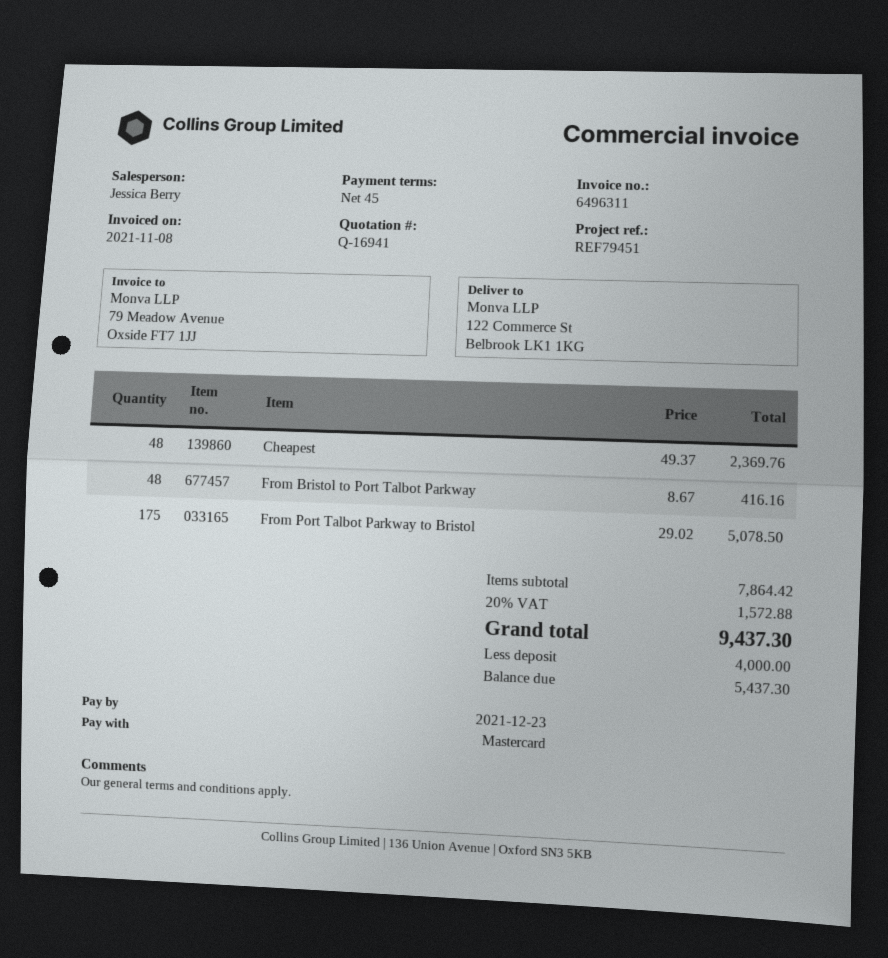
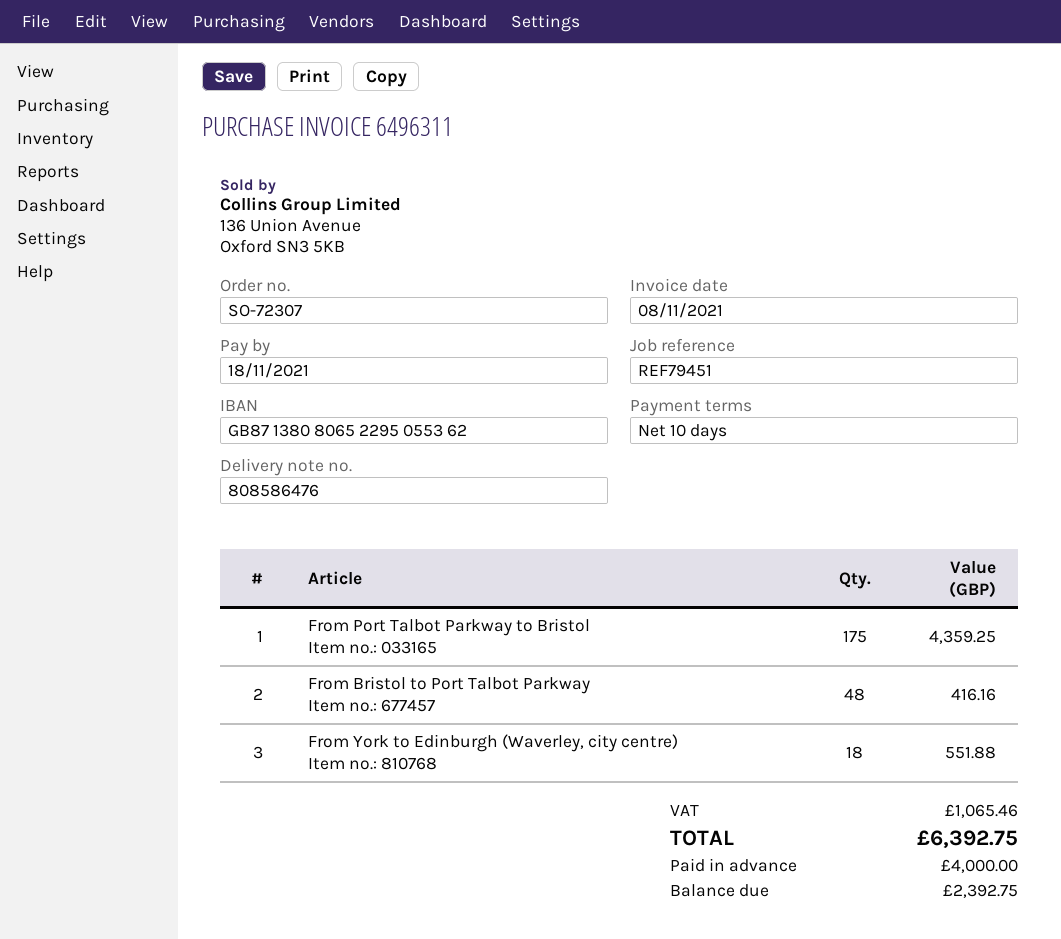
payment terms: 45 days -> 10 days
due date: 2021-12-23 -> 2021-11-18
Cheapest: 48 for 2369.76 -> none
From Port Talbot Parkway to Bristol: 175 for 5078.50 -> 175 for 4359.25
From York to Edinburgh (Waverley, city centre): none -> 18 for 551.88
tax: 1572.88 -> 1065.46
total: 9437.30 -> 6392.75
balance: 5437.30 -> 2392.75

